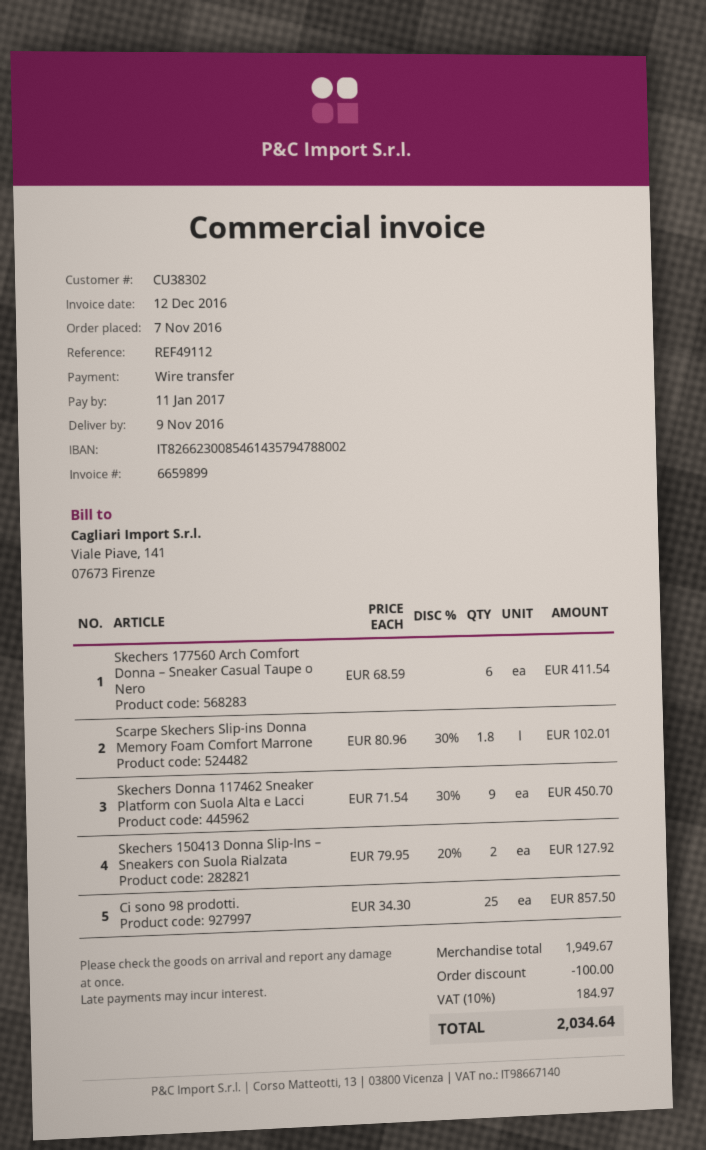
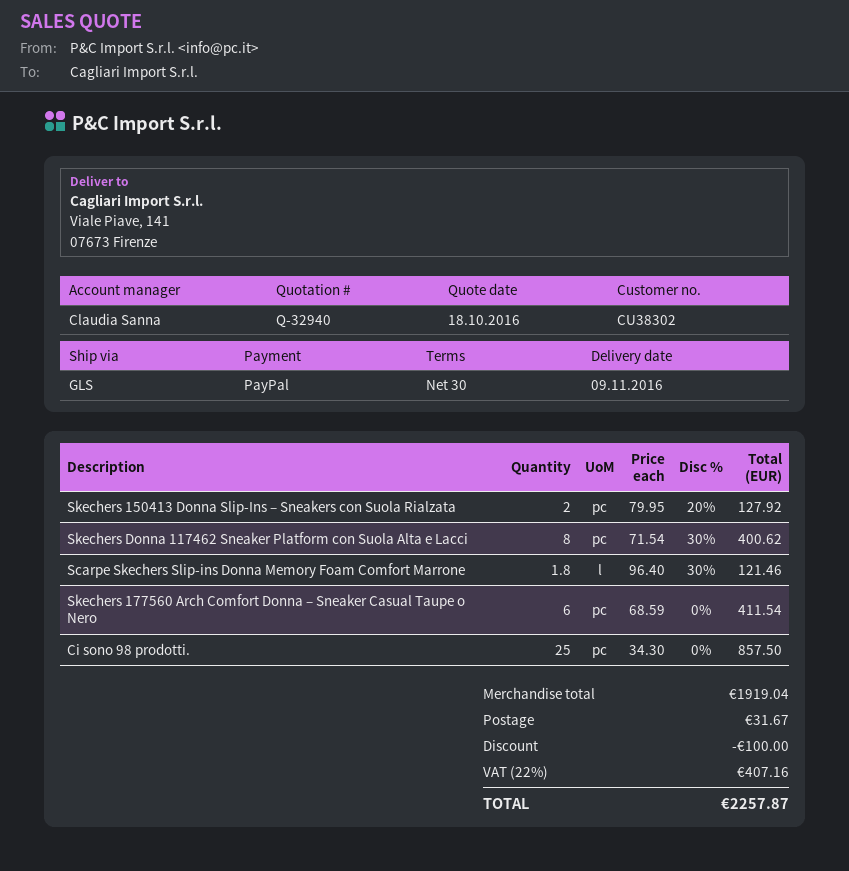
payment method: bank transfer -> PayPal
Scarpe Skechers Slip-ins Donna Memory Foam Comfort Marrone: 1.8 x 80.96 - 30% = 102.01 -> 1.8 x 96.40 - 30% = 121.46
Skechers Donna 117462 Sneaker Platform con Suola Alta e Lacci: 9 x 71.54 - 30% = 450.70 -> 8 x 71.54 - 30% = 400.62
subtotal: 1949.67 -> 1919.04
shipping: none -> 31.67
tax: 10% = 184.97 -> 22% = 407.16
total: 2034.64 -> 2257.87

